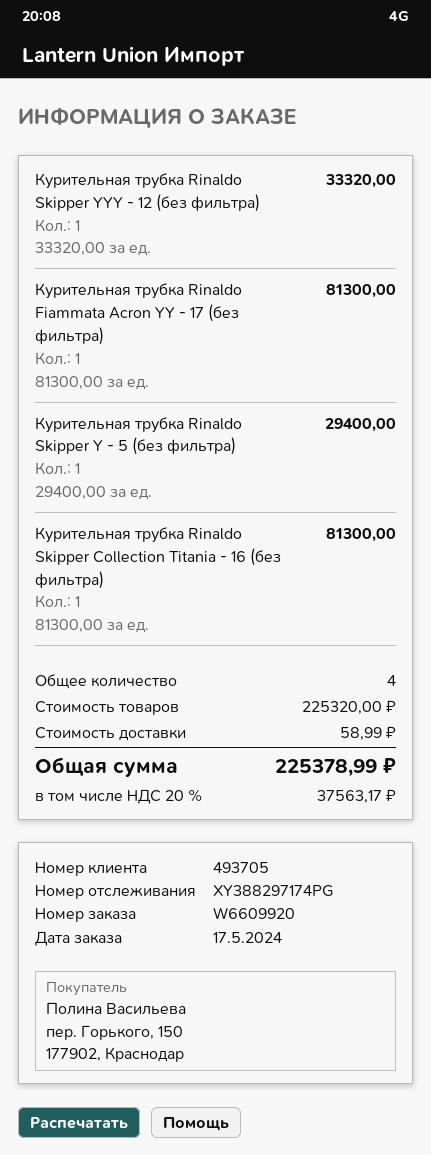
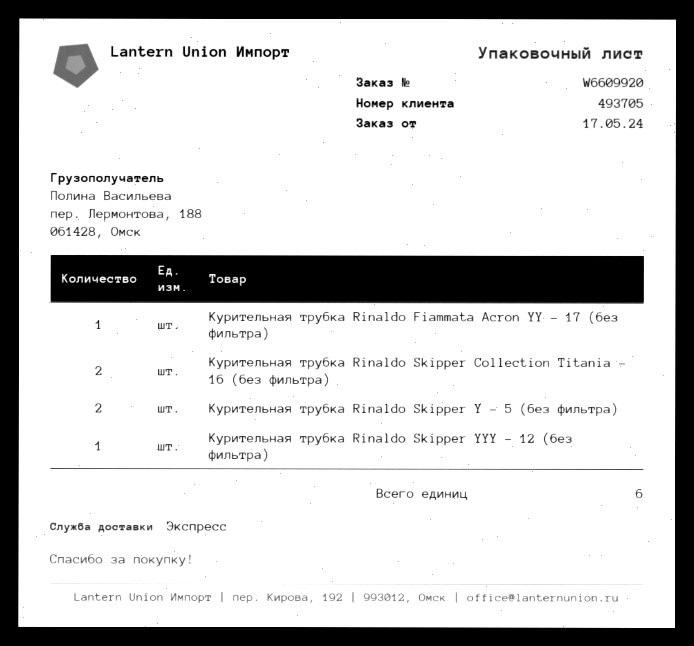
Курительная трубка Rinaldo Skipper Y - 5 (без фильтра): 1 -> 2
Курительная трубка Rinaldo Skipper Collection Titania - 16 (без фильтра): 1 -> 2
total quantity: 4 -> 6

